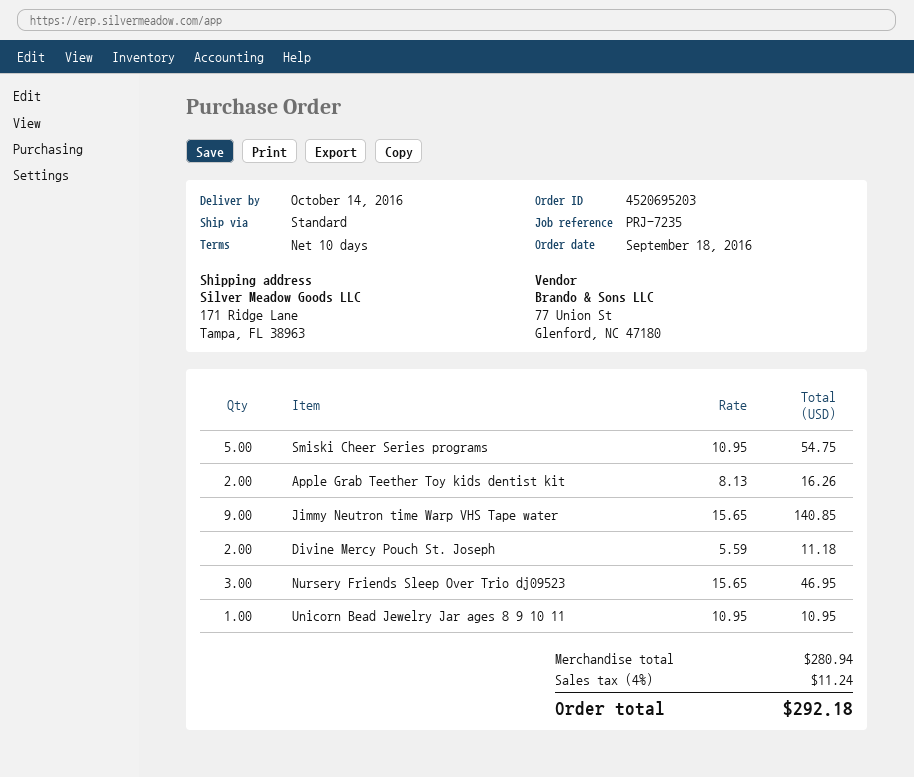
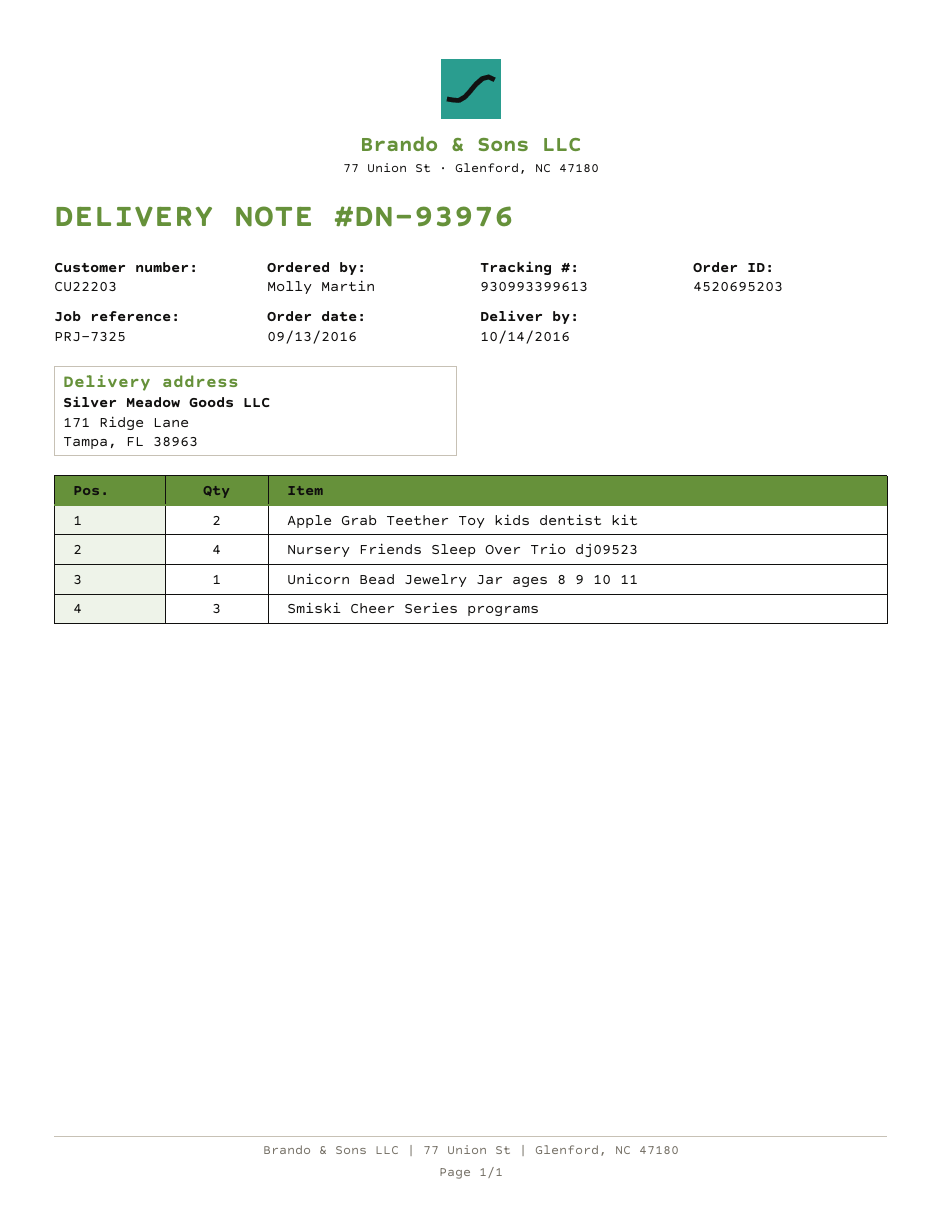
order date: 2016-09-18 -> 2016-09-13
reference: PRJ-7235 -> PRJ-7325
Smiski Cheer Series programs: 5 -> 3
Jimmy Neutron time Warp VHS Tape water: 9 -> none
Divine Mercy Pouch St. Joseph: 2 -> none
Nursery Friends Sleep Over Trio dj09523: 3 -> 4

